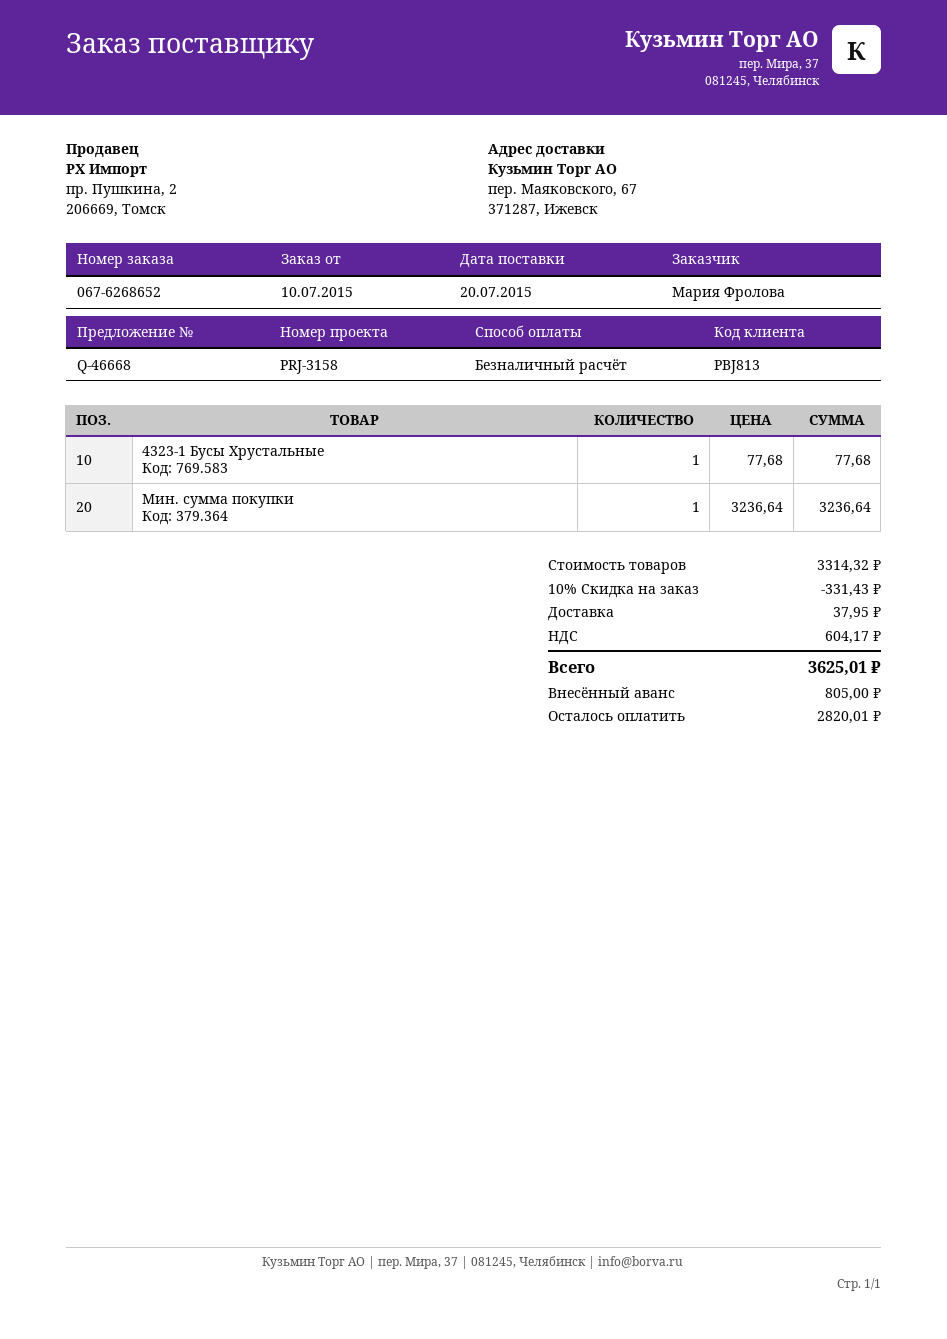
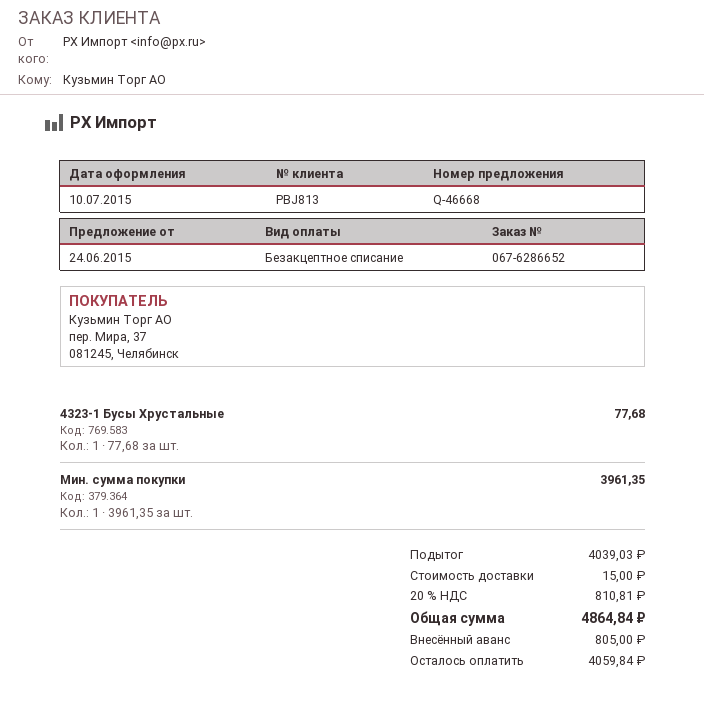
order number: 067-6268652 -> 067-6286652
payment method: bank transfer -> direct debit
Мин. сумма покупки: 1 x 3236.64 = 3236.64 -> 1 x 3961.35 = 3961.35
subtotal: 3314.32 -> 4039.03
discount: 10% = 331.43 -> none
shipping: 37.95 -> 15.00
tax: 604.17 -> 810.81
total: 3625.01 -> 4864.84
balance: 2820.01 -> 4059.84

